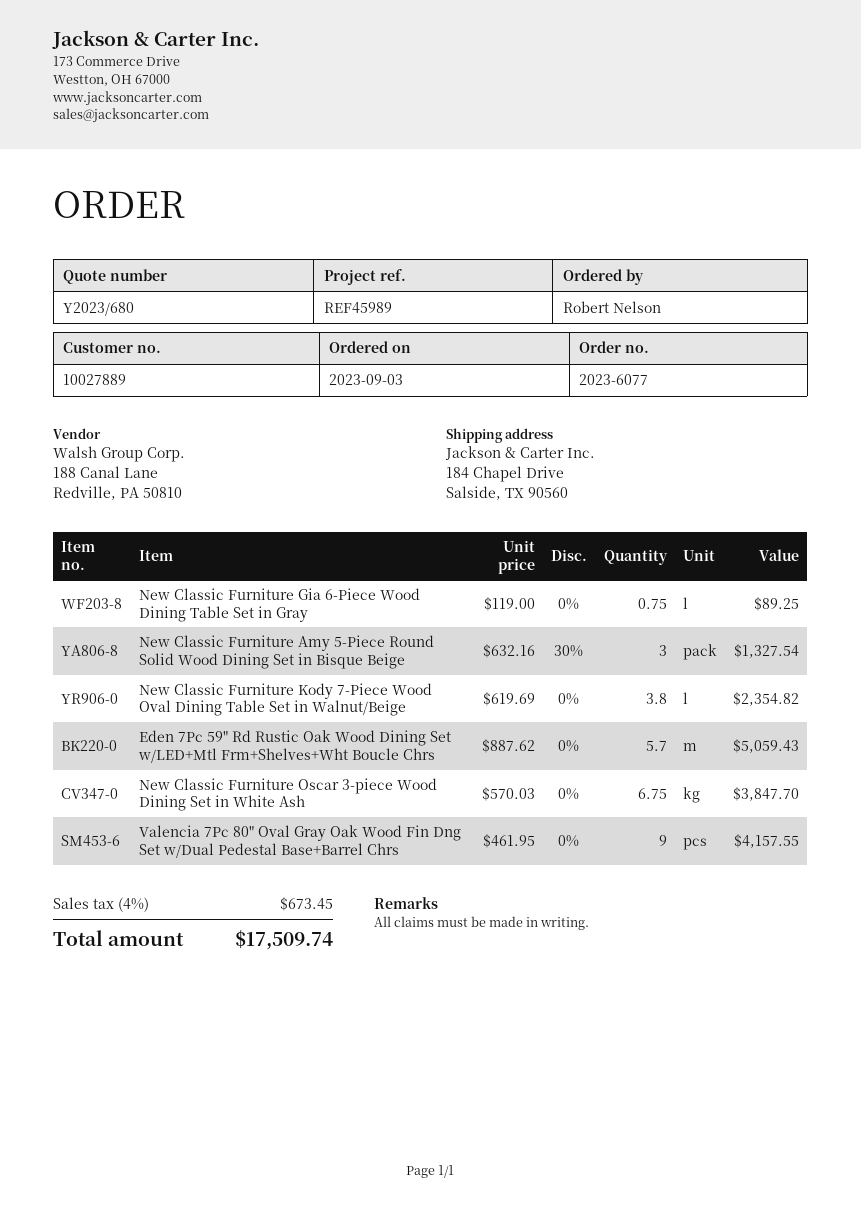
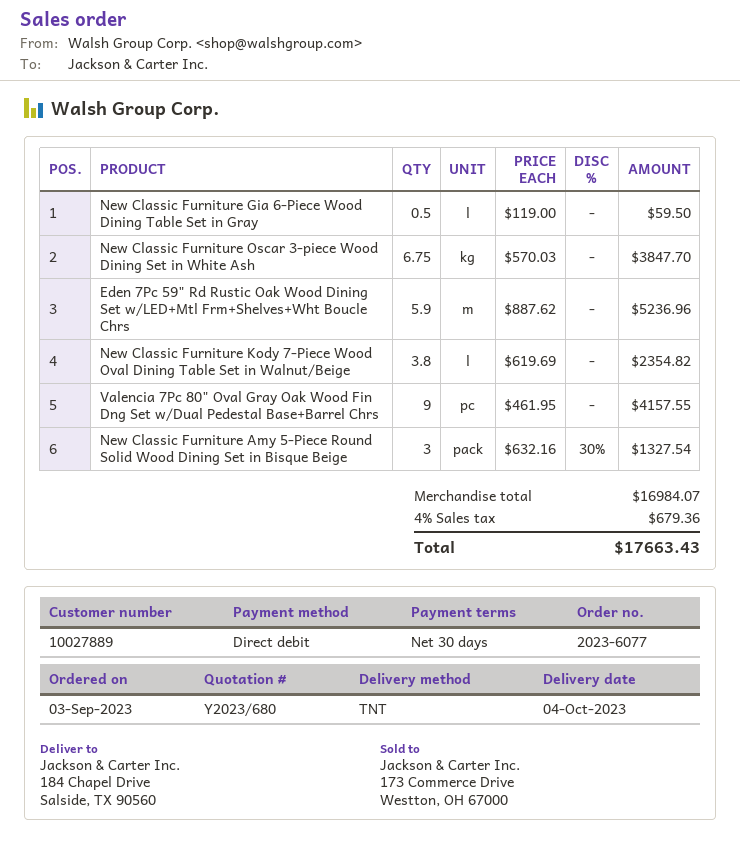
New Classic Furniture Gia 6-Piece Wood Dining Table Set in Gray: 0.75 x 119.00 = 89.25 -> 0.5 x 119.00 = 59.50
Eden 7Pc 59" Rd Rustic Oak Wood Dining Set w/LED+Mtl Frm+Shelves+Wht Boucle Chrs: 5.7 x 887.62 = 5059.43 -> 5.9 x 887.62 = 5236.96
tax: 4% = 673.45 -> 4% = 679.36
total: 17509.74 -> 17663.43

